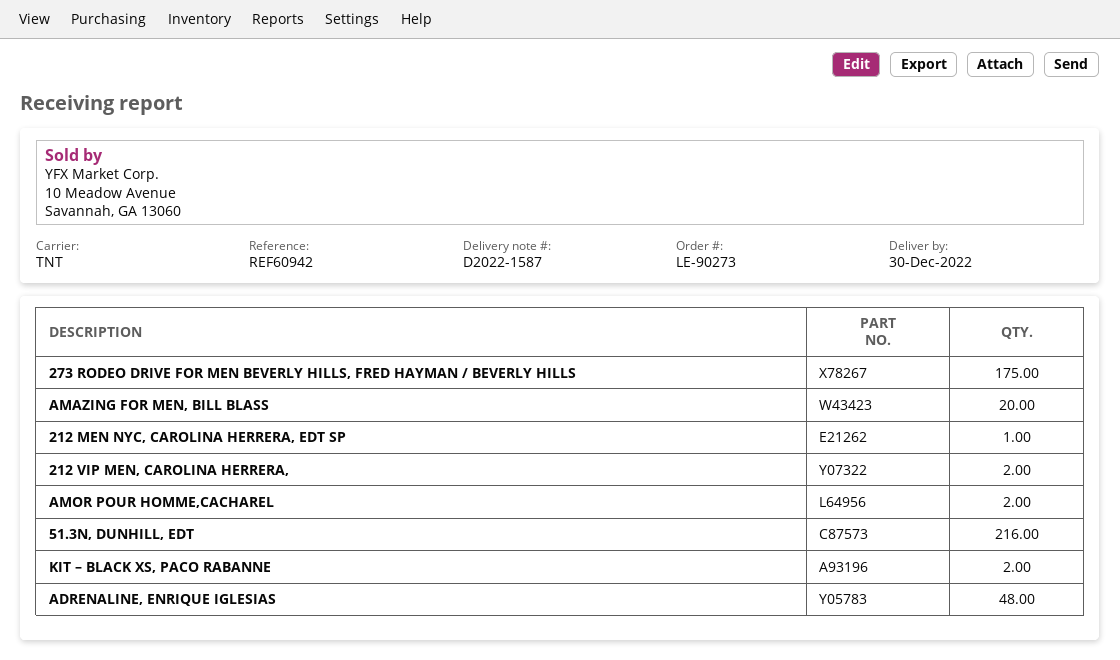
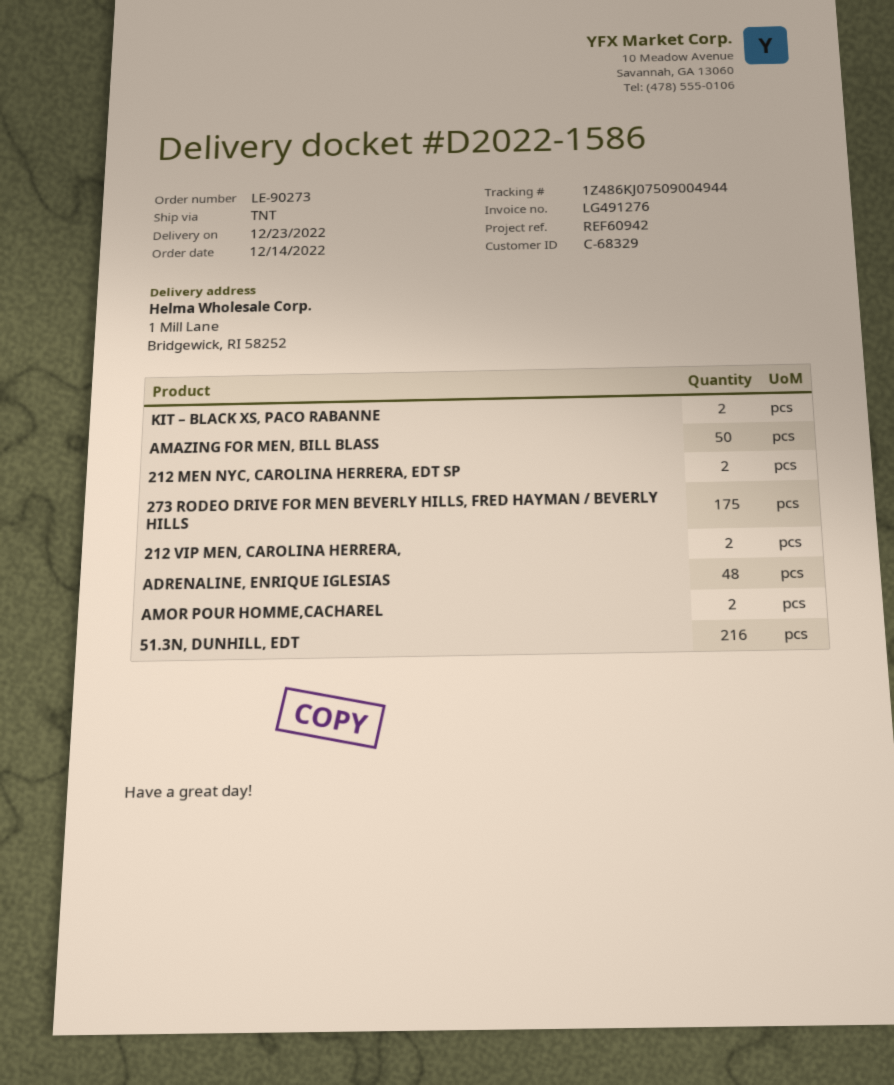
delivery note number: D2022-1587 -> D2022-1586
delivery date: 2022-12-30 -> 2022-12-23
AMAZING FOR MEN, BILL BLASS: 20 -> 50
212 MEN NYC, CAROLINA HERRERA, EDT SP: 1 -> 2

